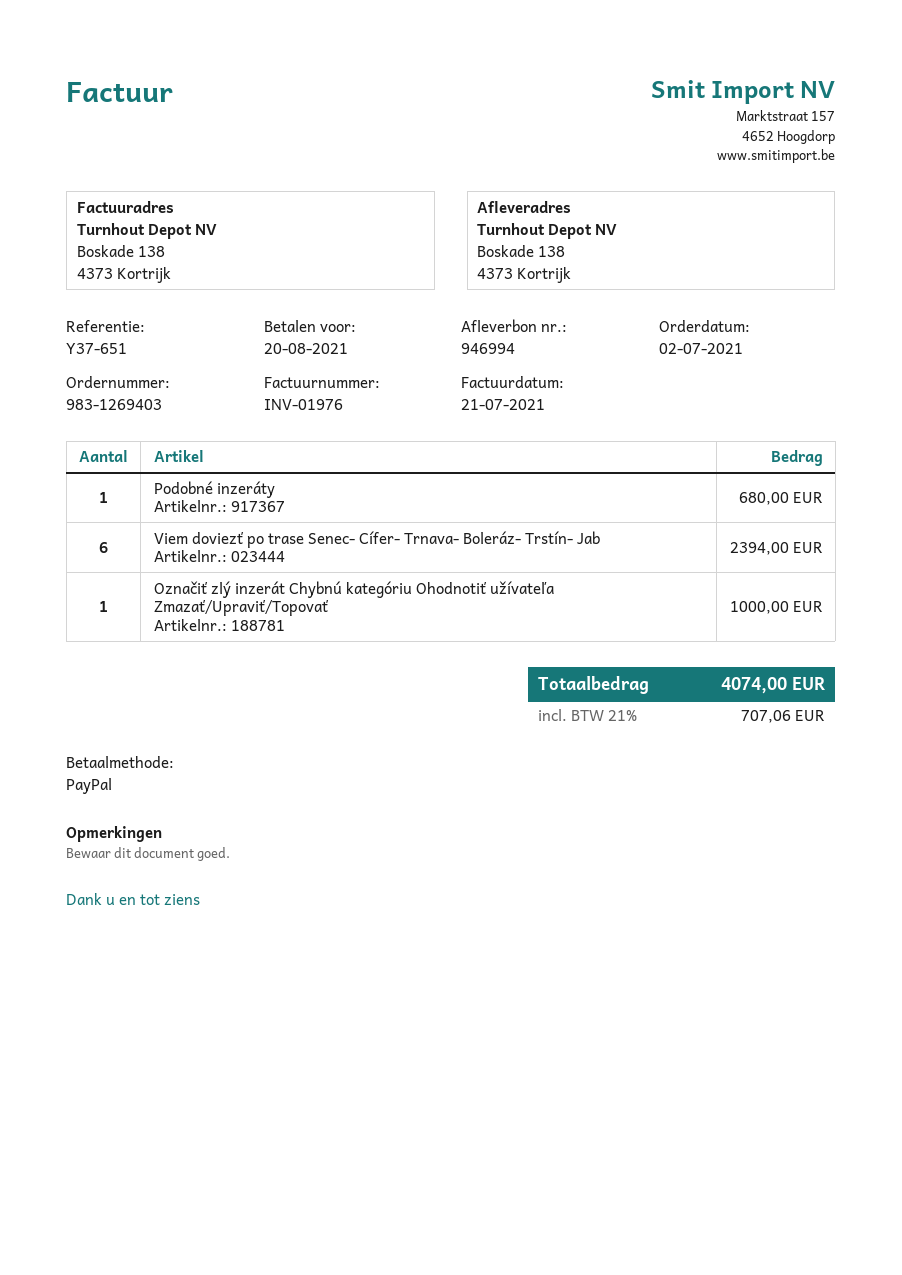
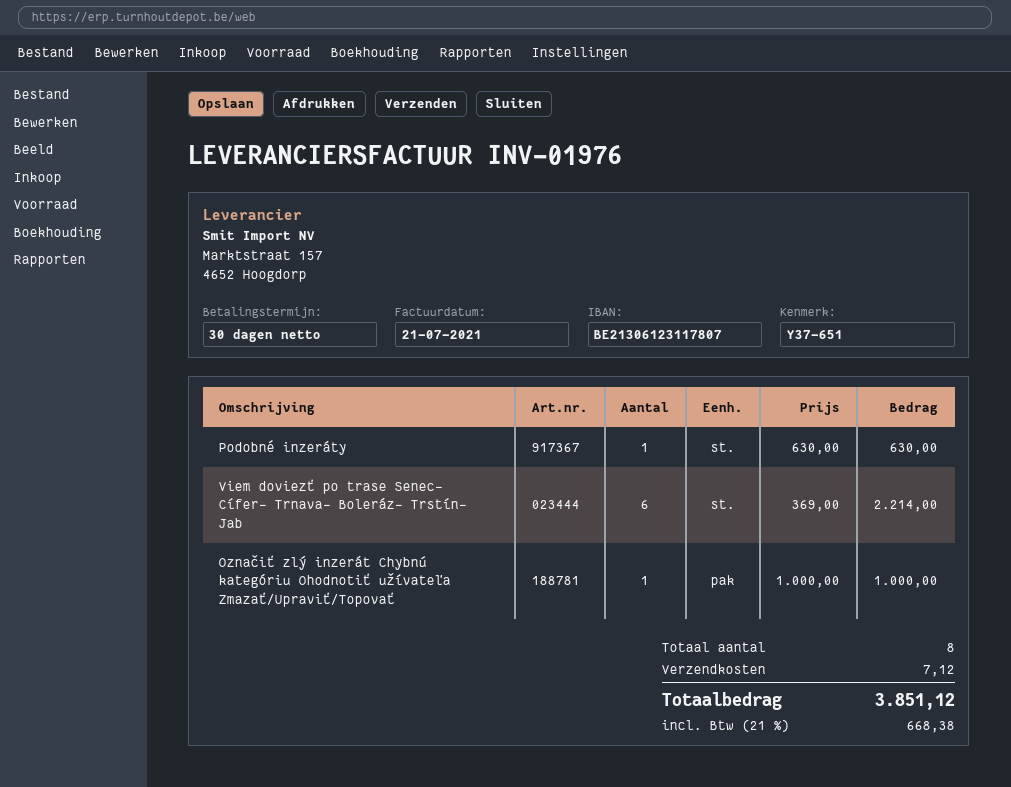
Podobné inzeráty: 1 for 680.00 -> 1 for 630.00
Viem doviezť po trase Senec- Cífer- Trnava- Boleráz- Trstín- Jab: 6 for 2394.00 -> 6 for 2214.00
shipping: none -> 7.12
tax: 21% = 707.06 -> 21% = 668.38
total: 4074.00 -> 3851.12

